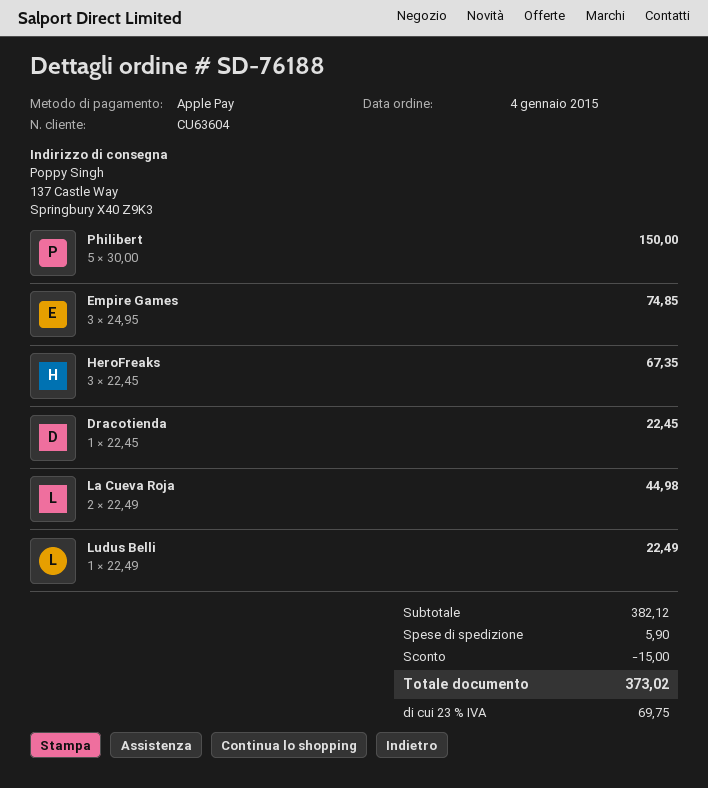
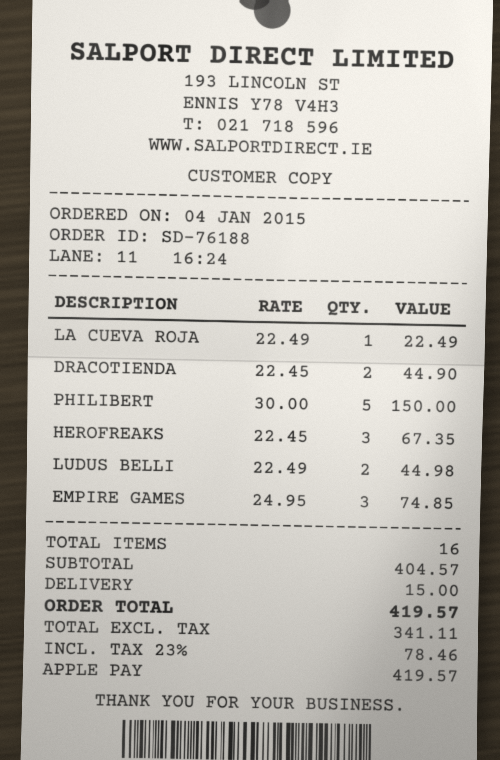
Dracotienda: 1 x 22.45 = 22.45 -> 2 x 22.45 = 44.90
La Cueva Roja: 2 x 22.49 = 44.98 -> 1 x 22.49 = 22.49
Ludus Belli: 1 x 22.49 = 22.49 -> 2 x 22.49 = 44.98
subtotal: 382.12 -> 404.57
discount: 15.00 -> none
shipping: 5.90 -> 15.00
tax: 23% = 69.75 -> 23% = 78.46
total: 373.02 -> 419.57

